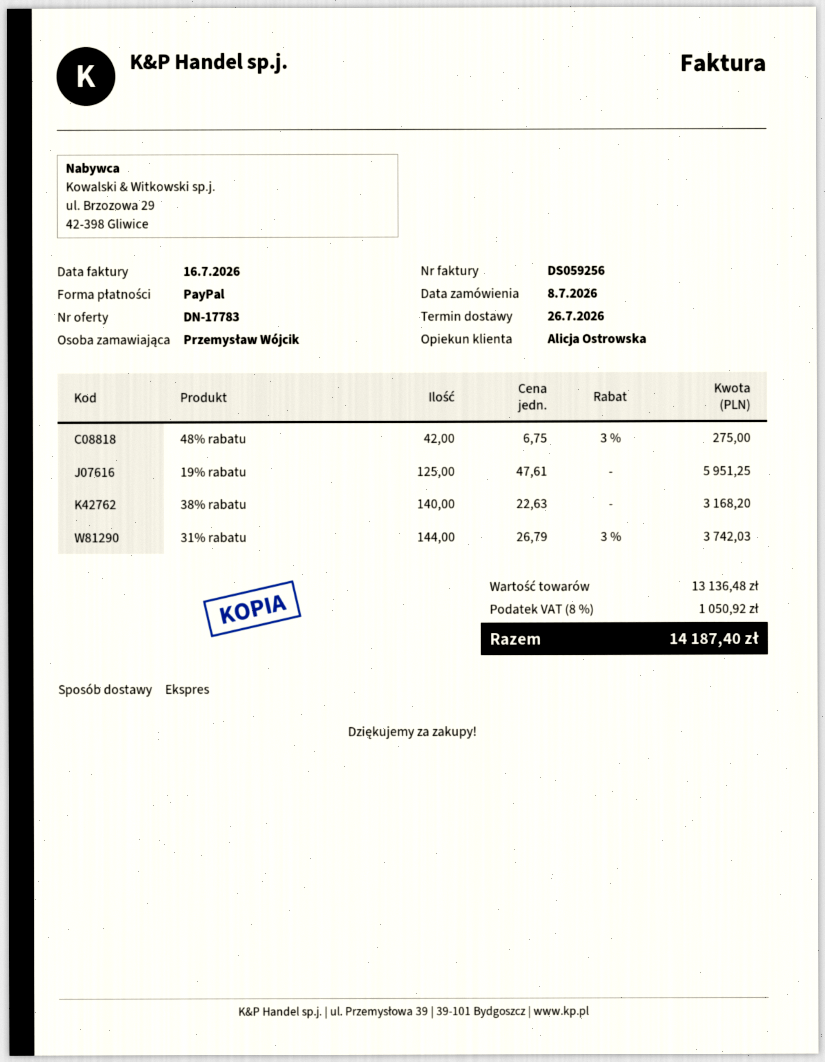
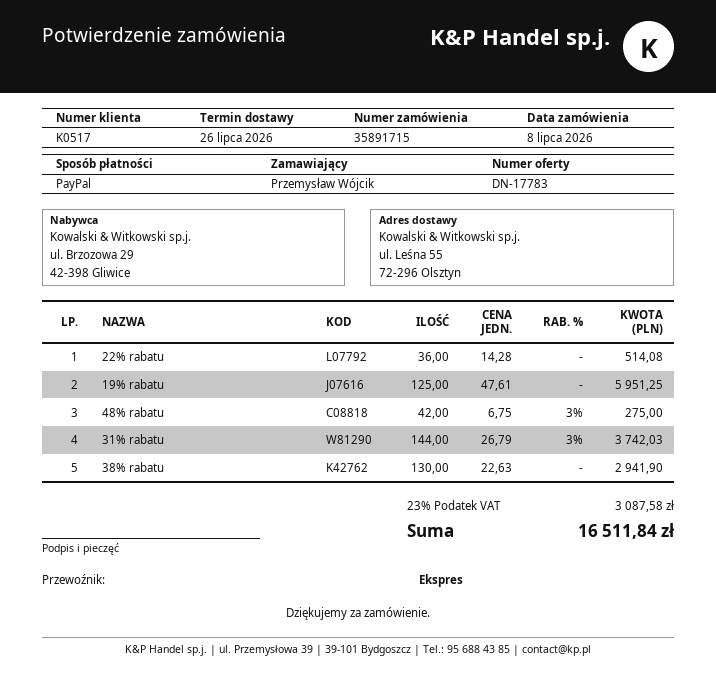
38% rabatu: 140 x 22.63 = 3168.20 -> 130 x 22.63 = 2941.90
22% rabatu: none -> 36 x 14.28 = 514.08
tax: 8% = 1050.92 -> 23% = 3087.58
total: 14187.40 -> 16511.84

